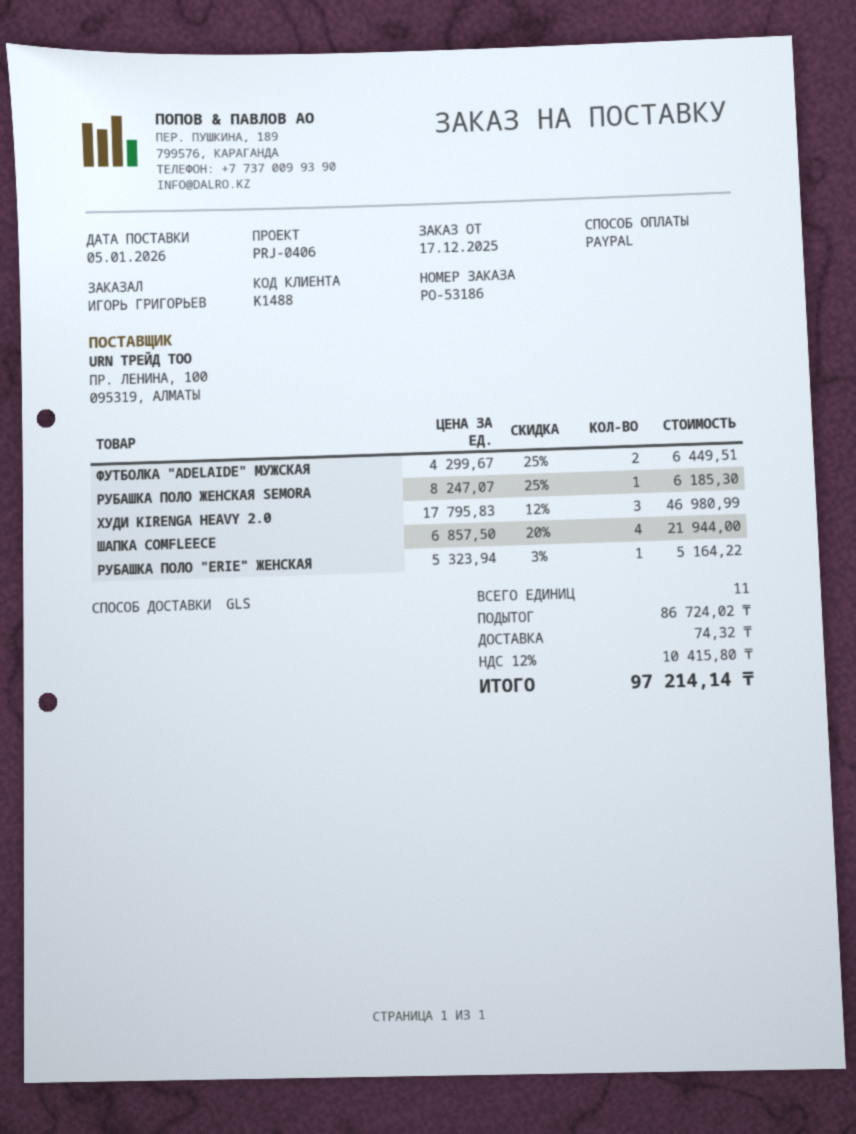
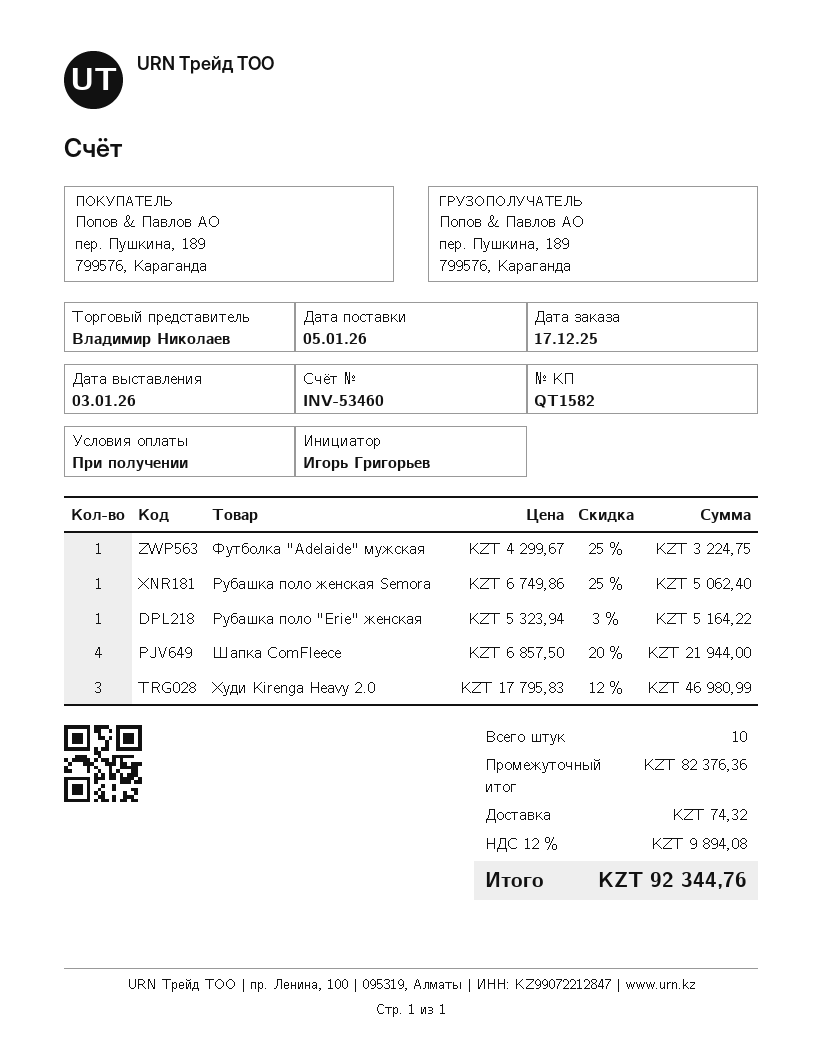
ФУТБОЛКА "ADELAIDE" МУЖСКАЯ: 2 x 4299.67 - 25% = 6449.51 -> 1 x 4299.67 - 25% = 3224.75
РУБАШКА ПОЛО ЖЕНСКАЯ SEMORA: 1 x 8247.07 - 25% = 6185.30 -> 1 x 6749.86 - 25% = 5062.40
total quantity: 11 -> 10
subtotal: 86724.02 -> 82376.36
tax: 12% = 10415.80 -> 12% = 9894.08
total: 97214.14 -> 92344.76

